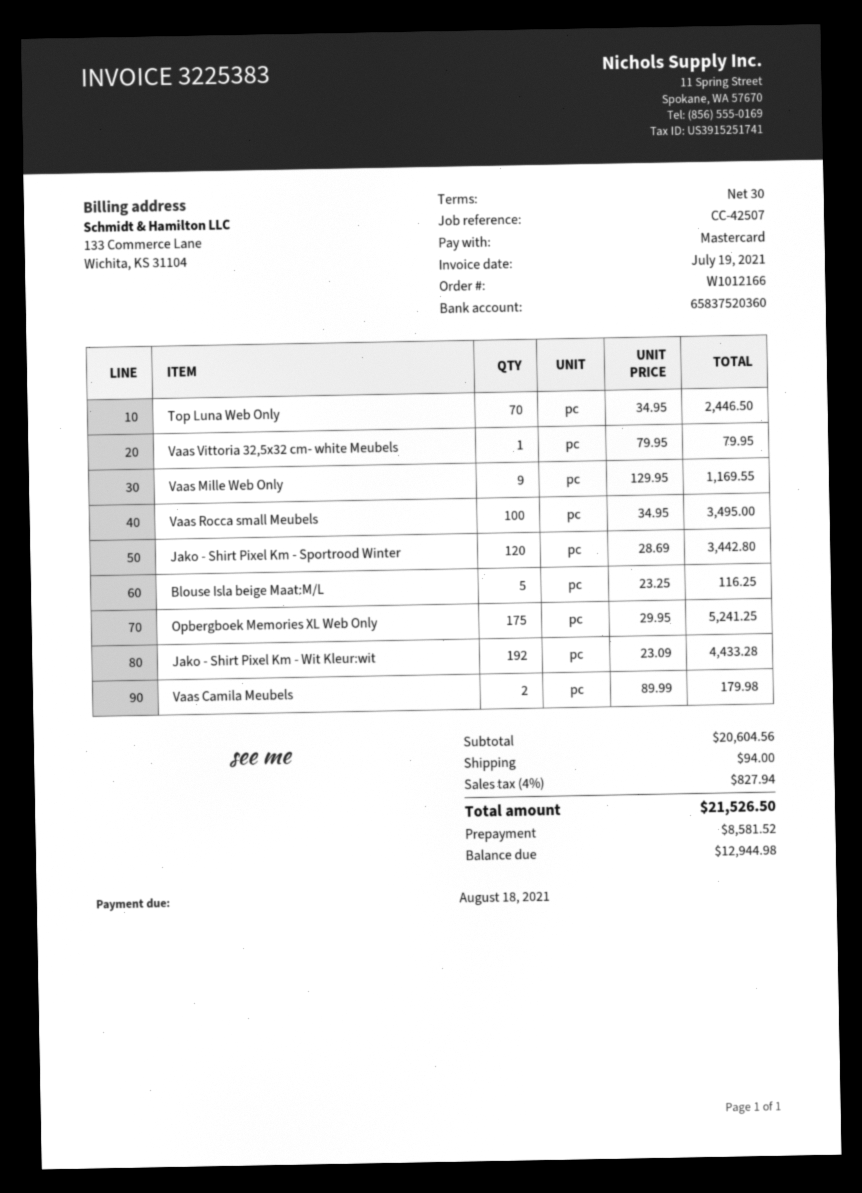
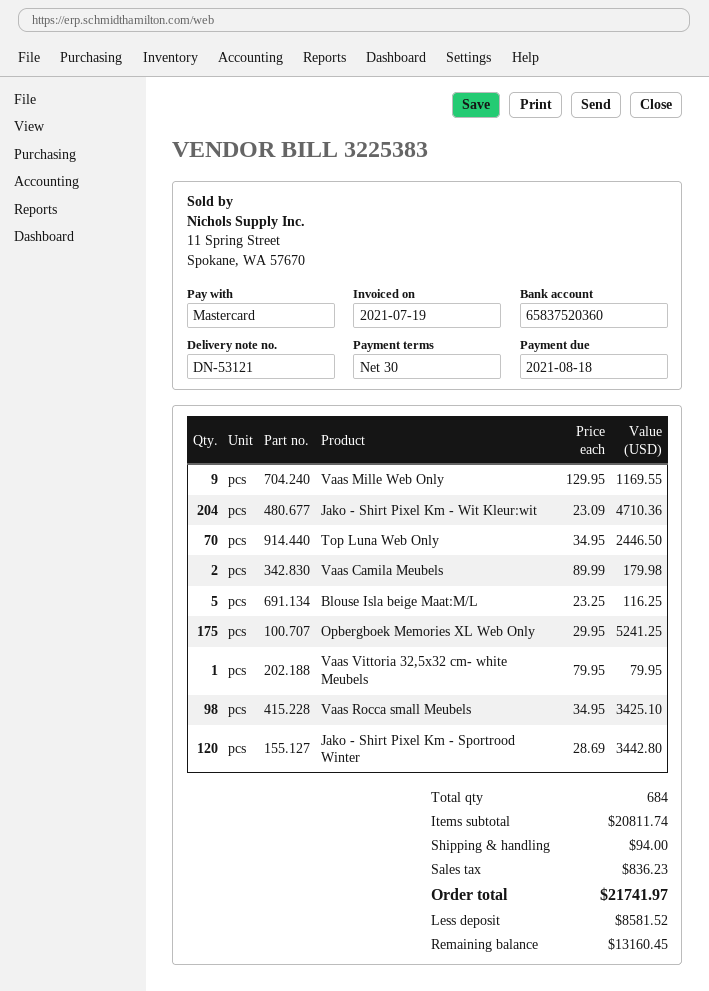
Vaas Rocca small Meubels: 100 x 34.95 = 3495.00 -> 98 x 34.95 = 3425.10
Jako - Shirt Pixel Km - Wit Kleur:wit: 192 x 23.09 = 4433.28 -> 204 x 23.09 = 4710.36
subtotal: 20604.56 -> 20811.74
tax: 827.94 -> 836.23
total: 21526.50 -> 21741.97
balance: 12944.98 -> 13160.45

